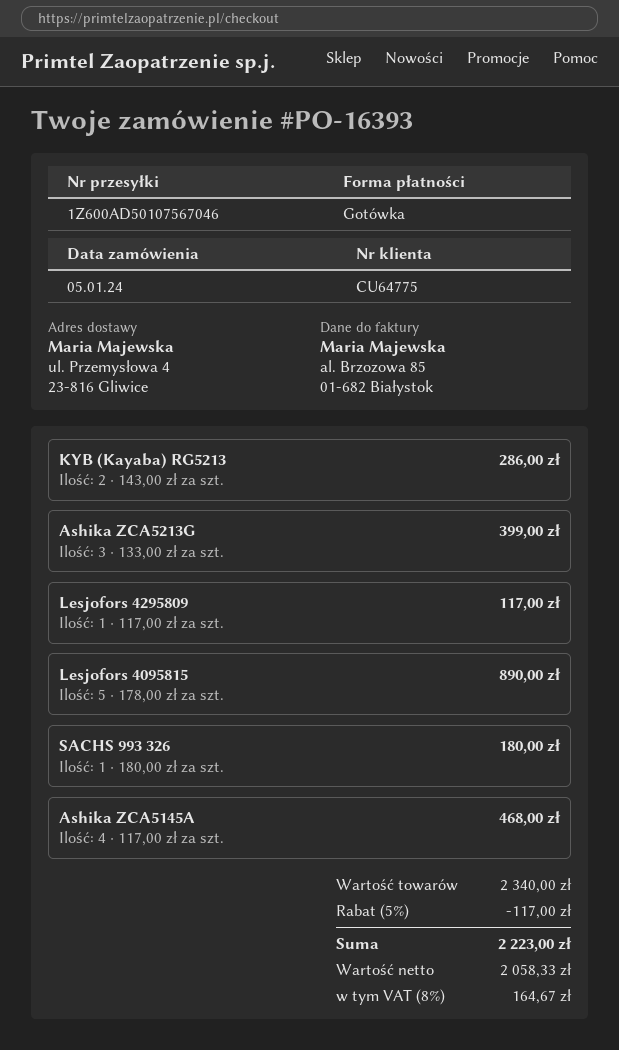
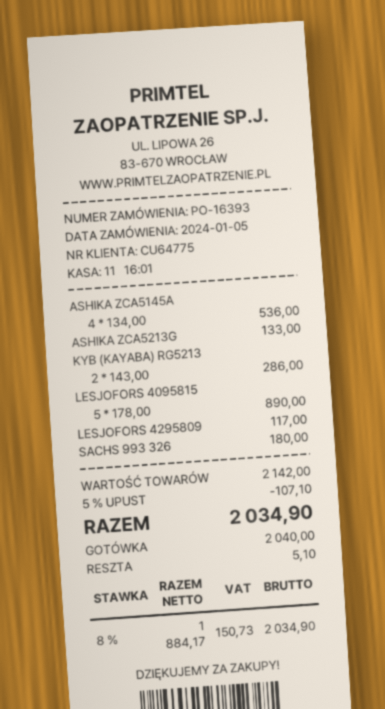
Ashika ZCA5213G: 3 x 133.00 = 399.00 -> 1 x 133.00 = 133.00
Ashika ZCA5145A: 4 x 117.00 = 468.00 -> 4 x 134.00 = 536.00
subtotal: 2340.00 -> 2142.00
discount: 5% = 117.00 -> 5% = 107.10
net: 2058.33 -> 1884.17
tax: 8% = 164.67 -> 8% = 150.73
total: 2223.00 -> 2034.90

